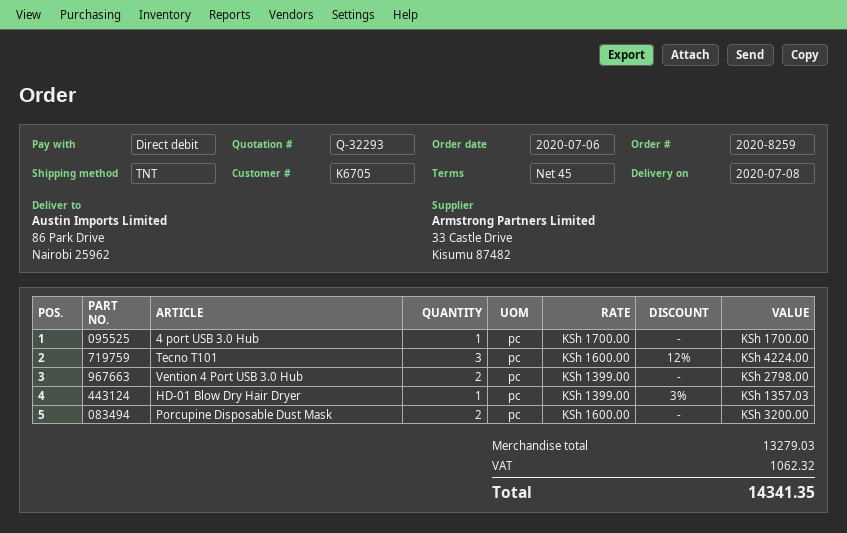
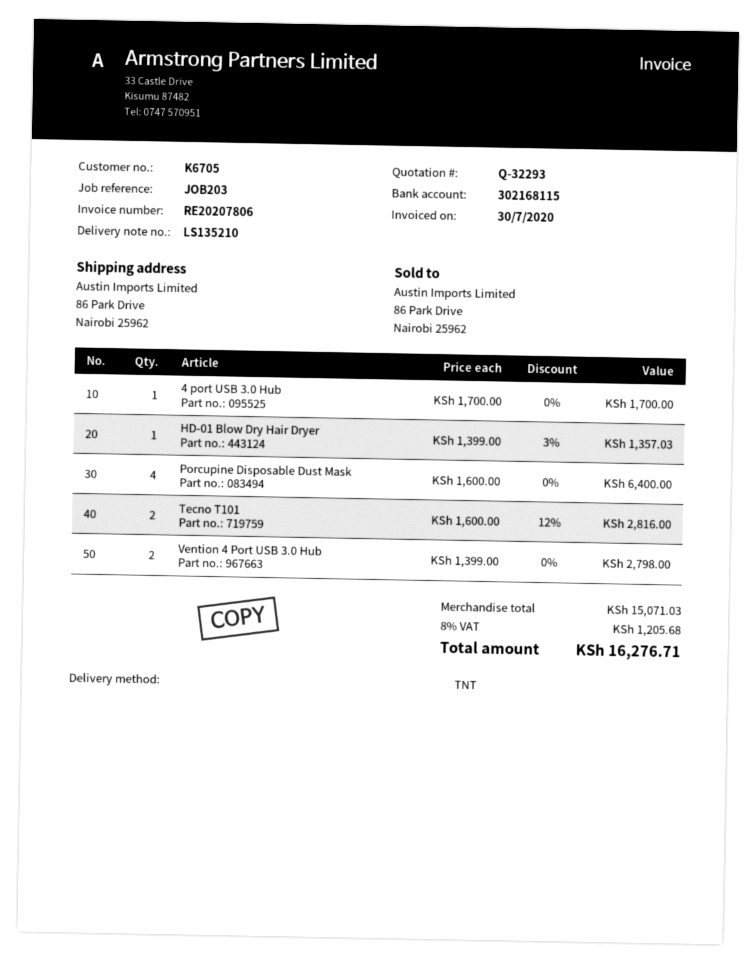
Tecno T101: 3 x 1600.00 - 12% = 4224.00 -> 2 x 1600.00 - 12% = 2816.00
Porcupine Disposable Dust Mask: 2 x 1600.00 = 3200.00 -> 4 x 1600.00 = 6400.00
subtotal: 13279.03 -> 15071.03
tax: 1062.32 -> 1205.68
total: 14341.35 -> 16276.71

